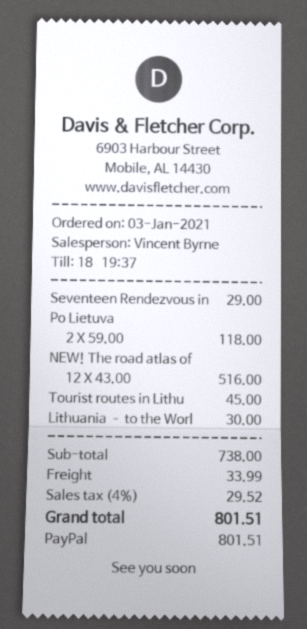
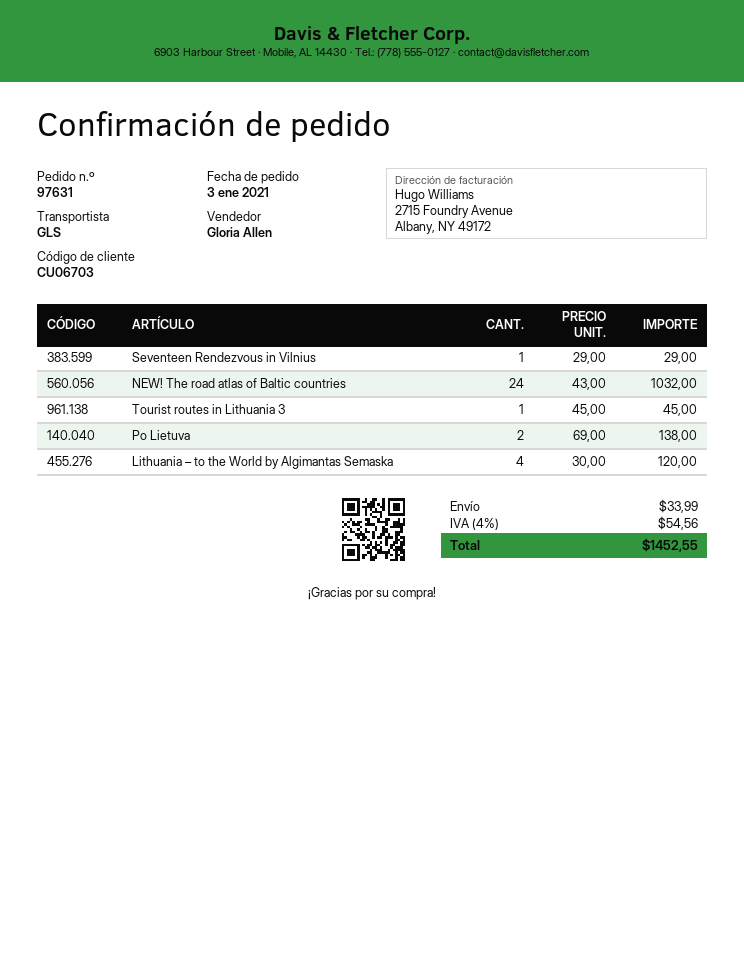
sales rep: Vincent Byrne -> Gloria Allen
Po Lietuva: 2 x 59.00 = 118.00 -> 2 x 69.00 = 138.00
NEW! The road atlas of: 12 x 43.00 = 516.00 -> 24 x 43.00 = 1032.00
Lithuania – to the Worl: 1 x 30.00 = 30.00 -> 4 x 30.00 = 120.00
tax: 4% = 29.52 -> 4% = 54.56
total: 801.51 -> 1452.55

